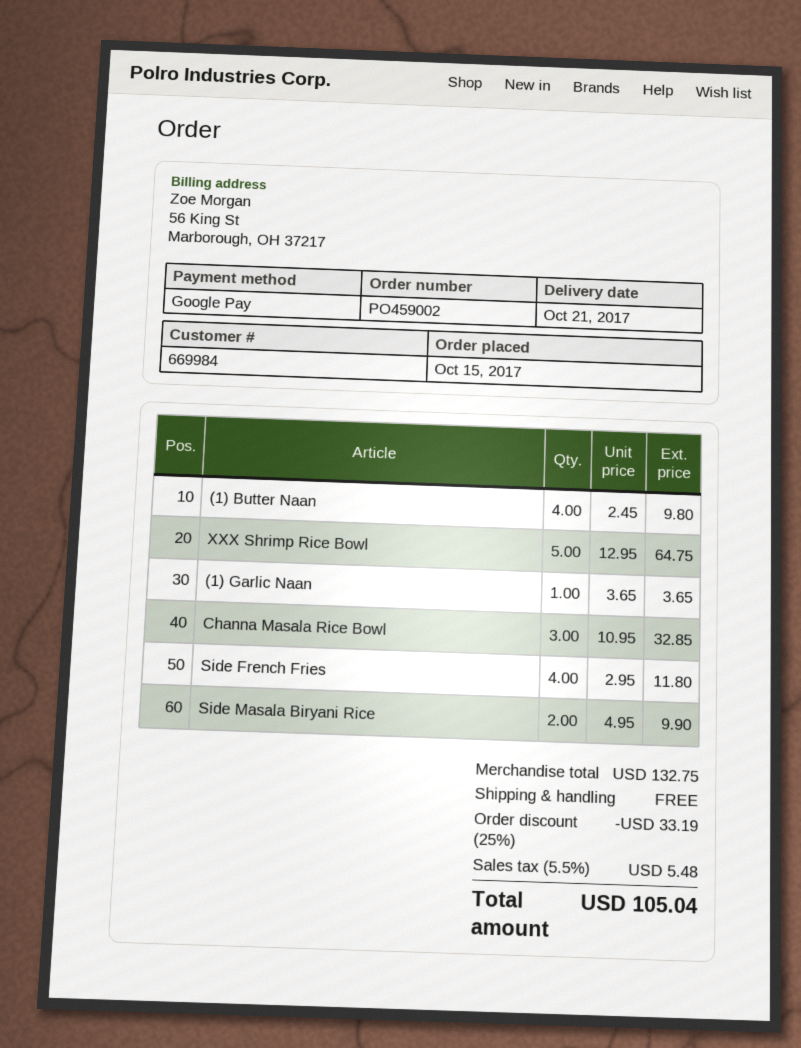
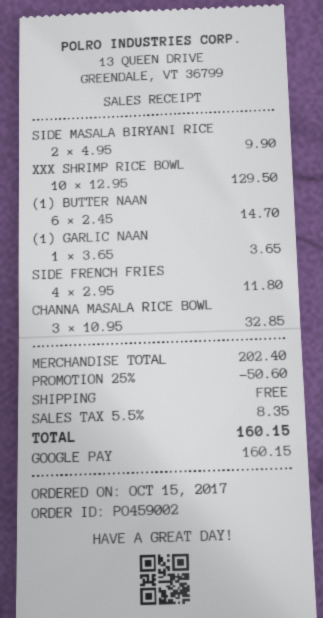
(1) Butter Naan: 4 x 2.45 = 9.80 -> 6 x 2.45 = 14.70
XXX Shrimp Rice Bowl: 5 x 12.95 = 64.75 -> 10 x 12.95 = 129.50
subtotal: 132.75 -> 202.40
discount: 25% = 33.19 -> 25% = 50.60
tax: 5.5% = 5.48 -> 5.5% = 8.35
total: 105.04 -> 160.15

